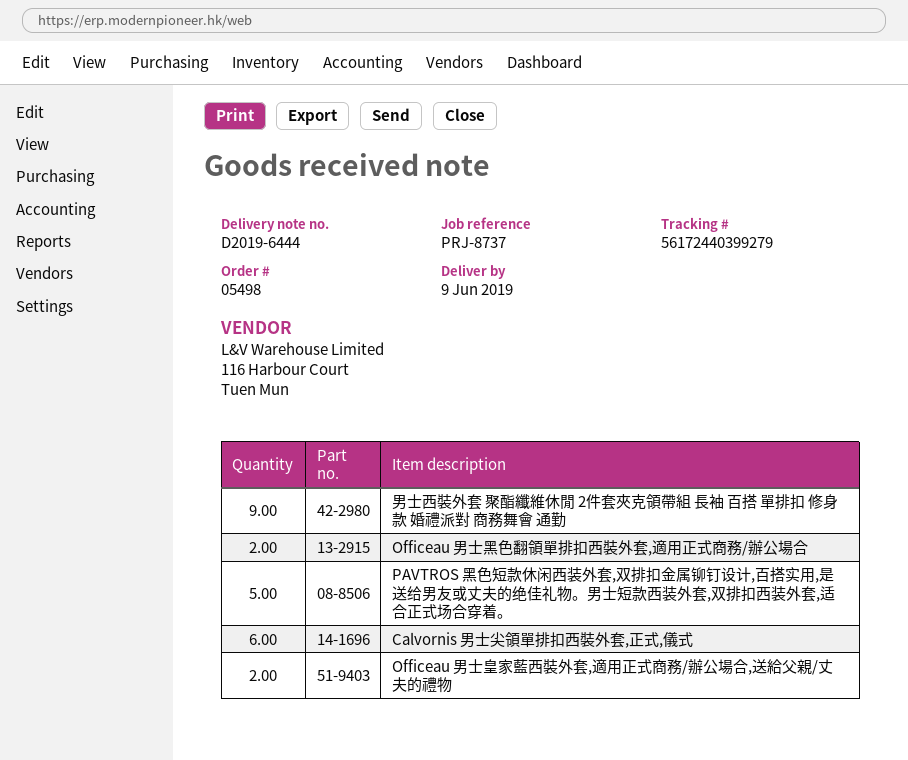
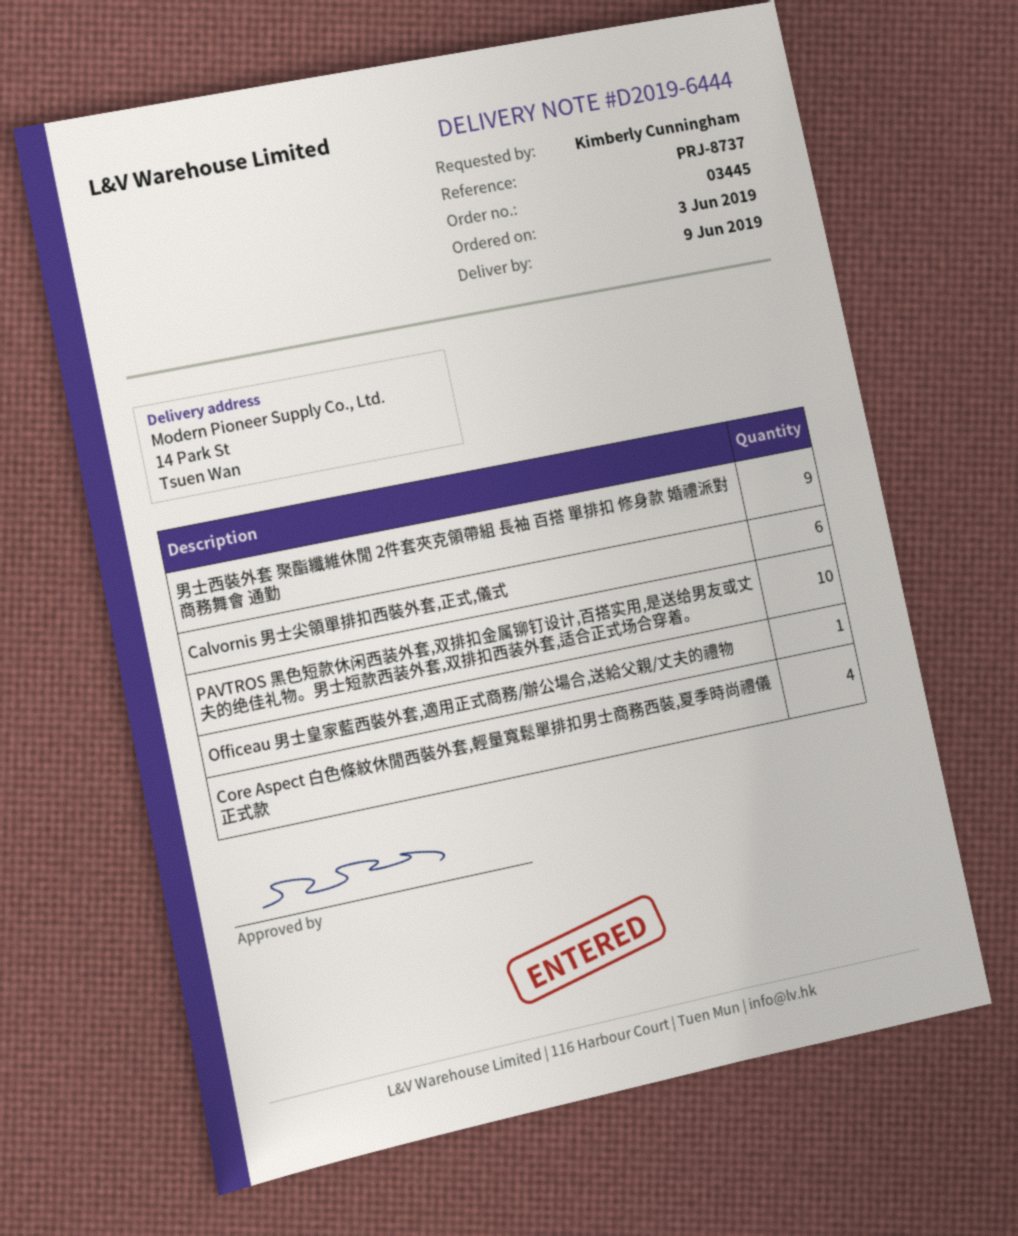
order number: 05498 -> 03445
Officeau 男士黑色翻領單排扣西裝外套,適用正式商務/辦公場合: 2 -> none
PAVTROS 黑色短款休闲西装外套,双排扣金属铆钉设计,百搭实用,是送给男友或丈夫的绝佳礼物。男士短款西装外套,双排扣西装外套,适合正式场合穿着。: 5 -> 10
Officeau 男士皇家藍西裝外套,適用正式商務/辦公場合,送給父親/丈夫的禮物: 2 -> 1
Core Aspect 白色條紋休閒西裝外套,輕量寬鬆單排扣男士商務西裝,夏季時尚禮儀正式款: none -> 4

